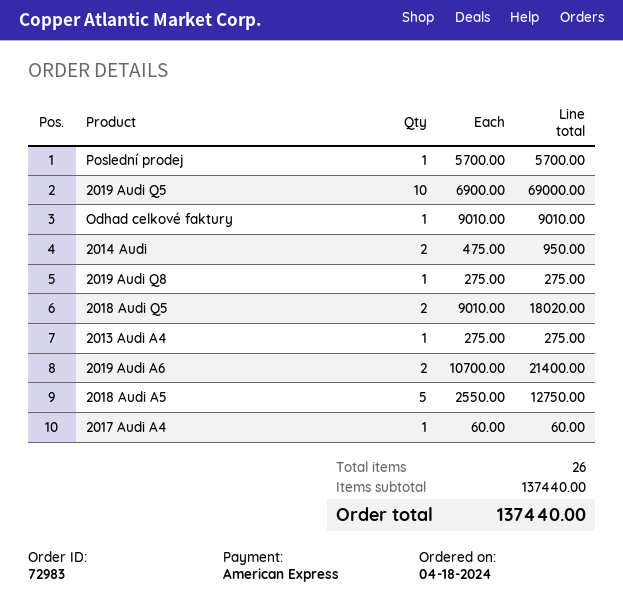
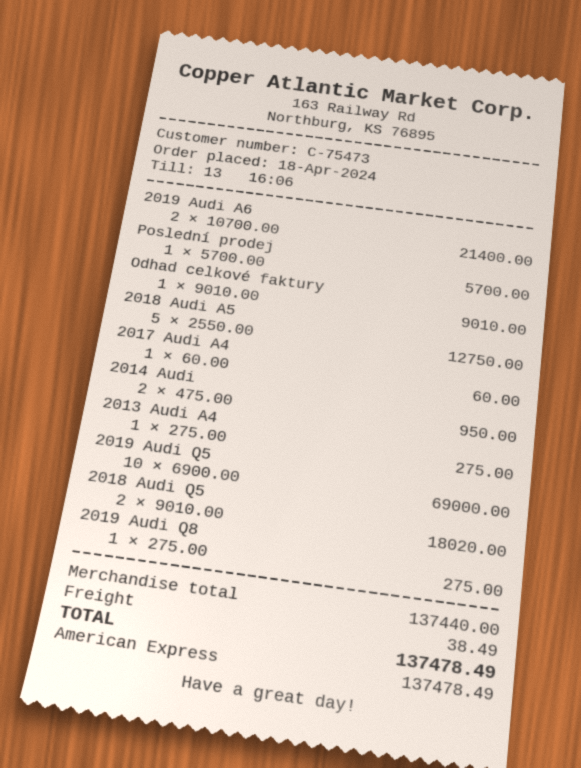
shipping: none -> 38.49
total: 137440.00 -> 137478.49

